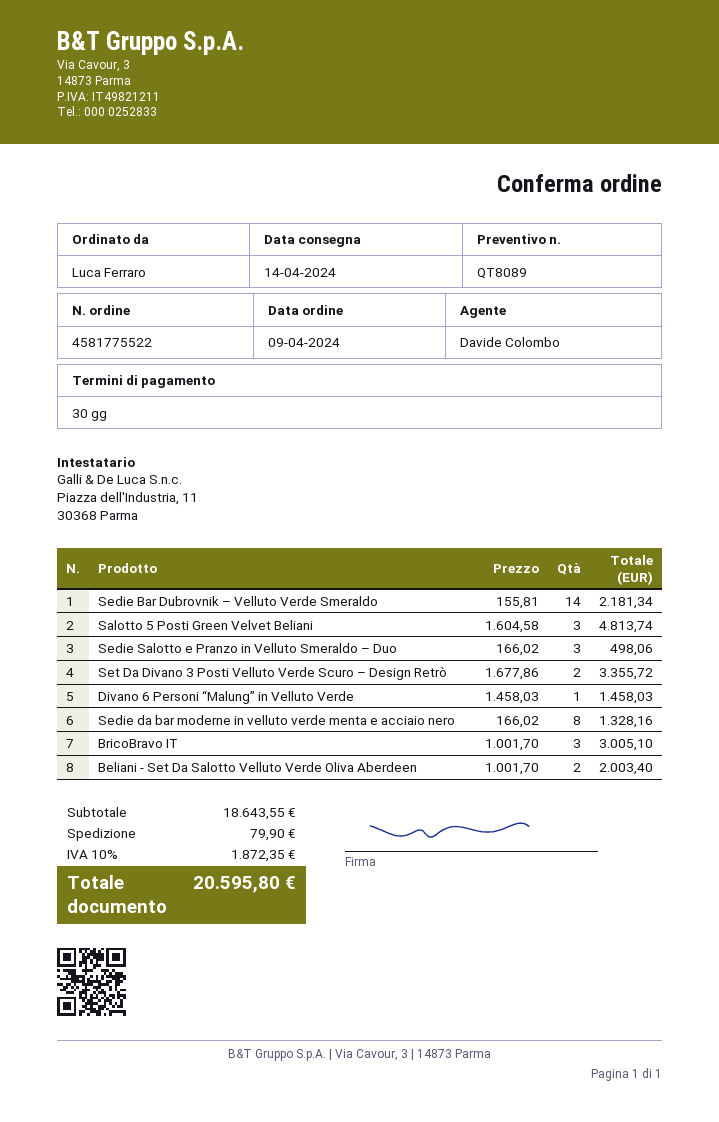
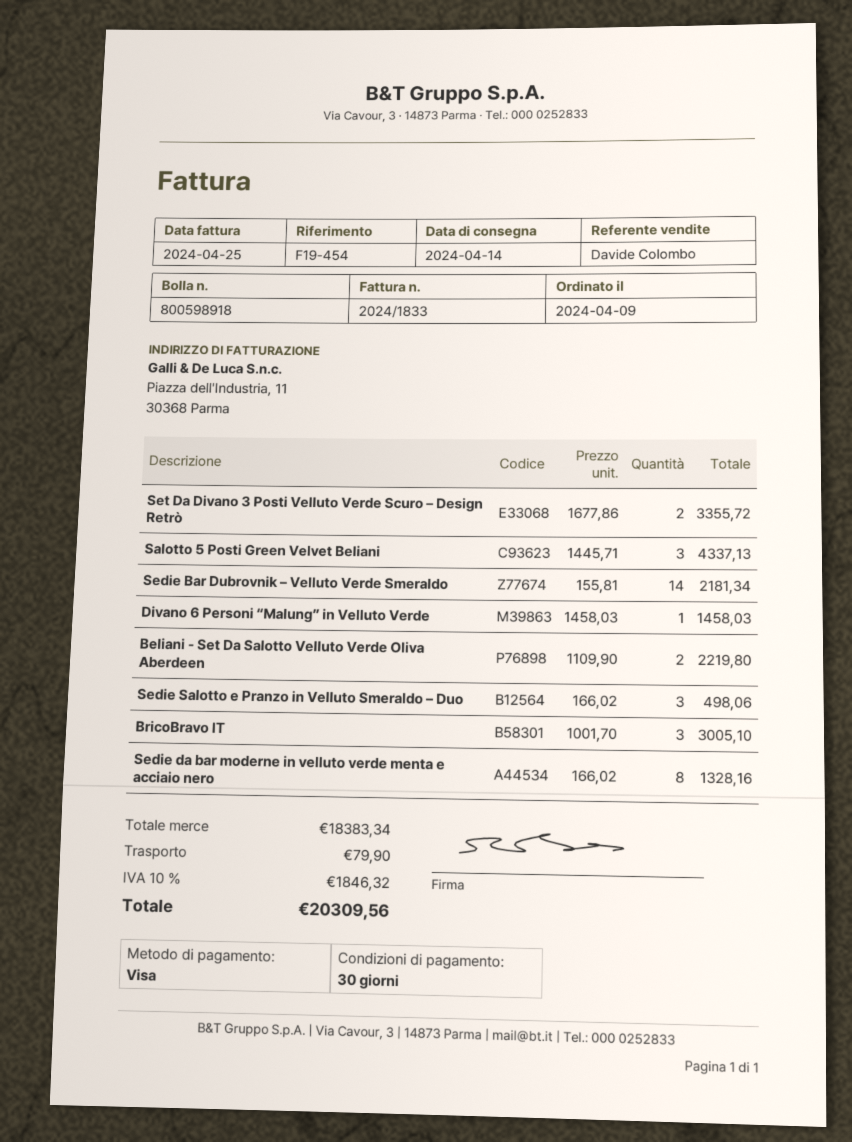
Salotto 5 Posti Green Velvet Beliani: 3 x 1604.58 = 4813.74 -> 3 x 1445.71 = 4337.13
Beliani - Set Da Salotto Velluto Verde Oliva Aberdeen: 2 x 1001.70 = 2003.40 -> 2 x 1109.90 = 2219.80
subtotal: 18643.55 -> 18383.34
tax: 10% = 1872.35 -> 10% = 1846.32
total: 20595.80 -> 20309.56

